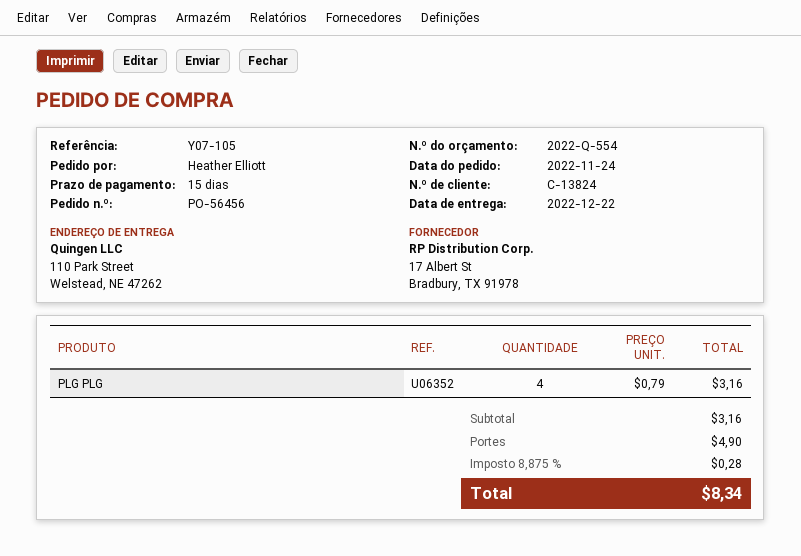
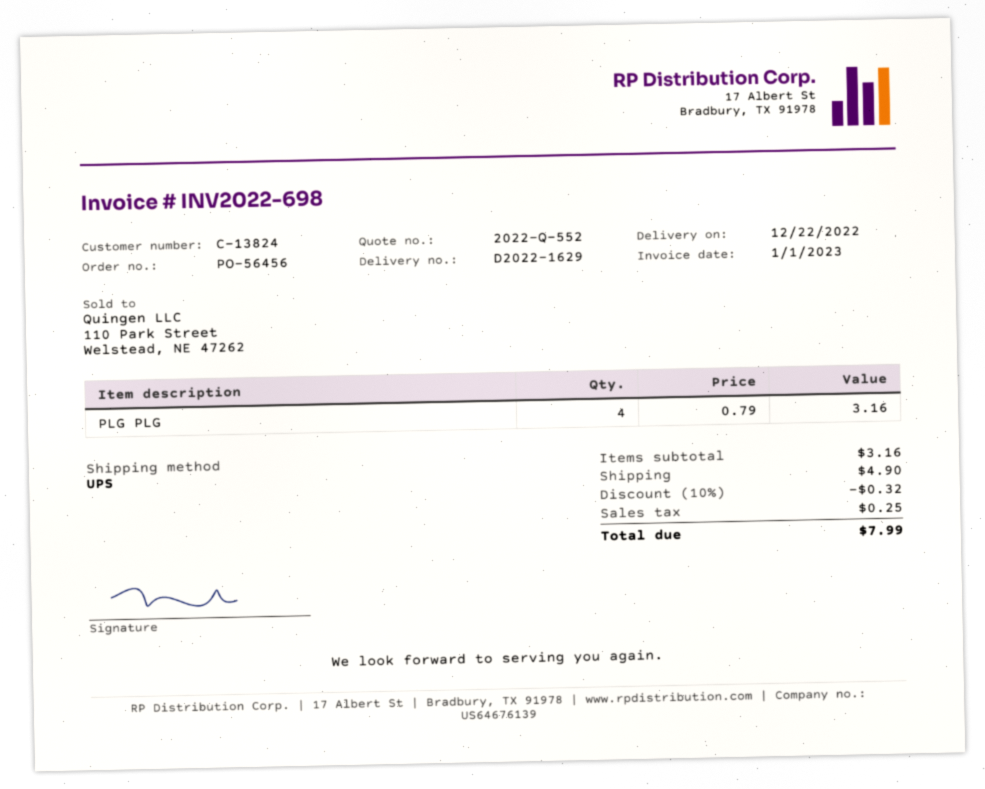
quote number: 2022-Q-554 -> 2022-Q-552
discount: none -> 10% = 0.32
tax: 0.28 -> 0.25
total: 8.34 -> 7.99

